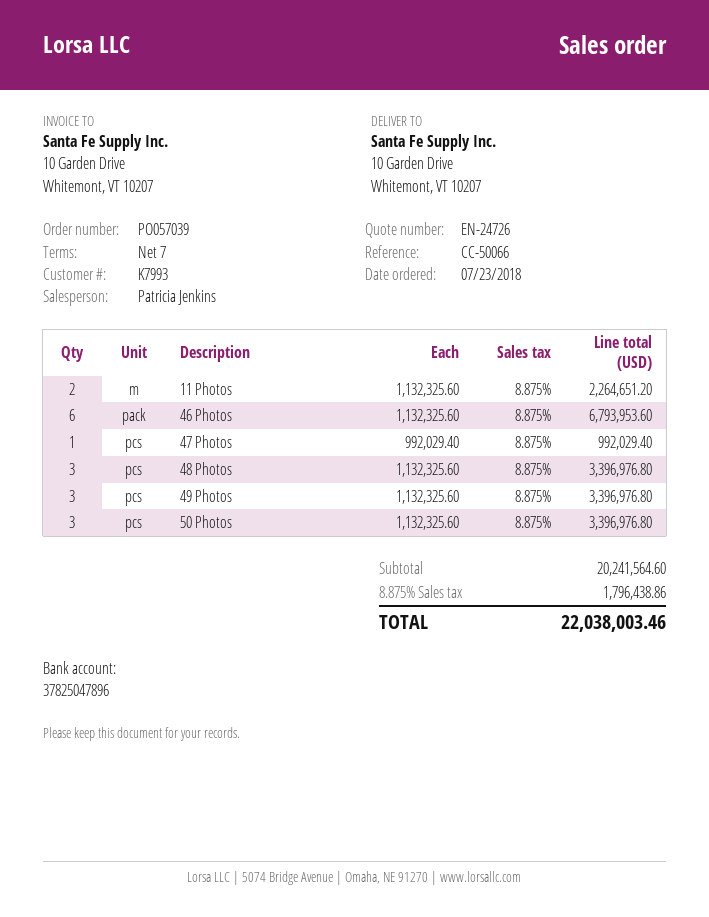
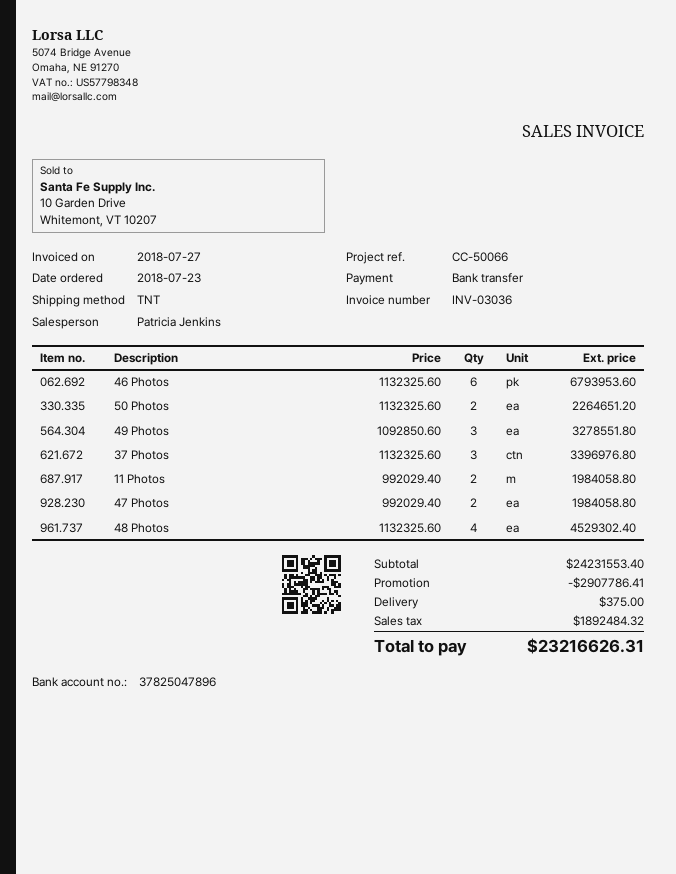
11 Photos: 2 x 1132325.60 = 2264651.20 -> 2 x 992029.40 = 1984058.80
47 Photos: 1 x 992029.40 = 992029.40 -> 2 x 992029.40 = 1984058.80
48 Photos: 3 x 1132325.60 = 3396976.80 -> 4 x 1132325.60 = 4529302.40
49 Photos: 3 x 1132325.60 = 3396976.80 -> 3 x 1092850.60 = 3278551.80
50 Photos: 3 x 1132325.60 = 3396976.80 -> 2 x 1132325.60 = 2264651.20
37 Photos: none -> 3 x 1132325.60 = 3396976.80
subtotal: 20241564.60 -> 24231553.40
discount: none -> 2907786.41
shipping: none -> 375.00
tax: 1796438.86 -> 1892484.32
total: 22038003.46 -> 23216626.31

